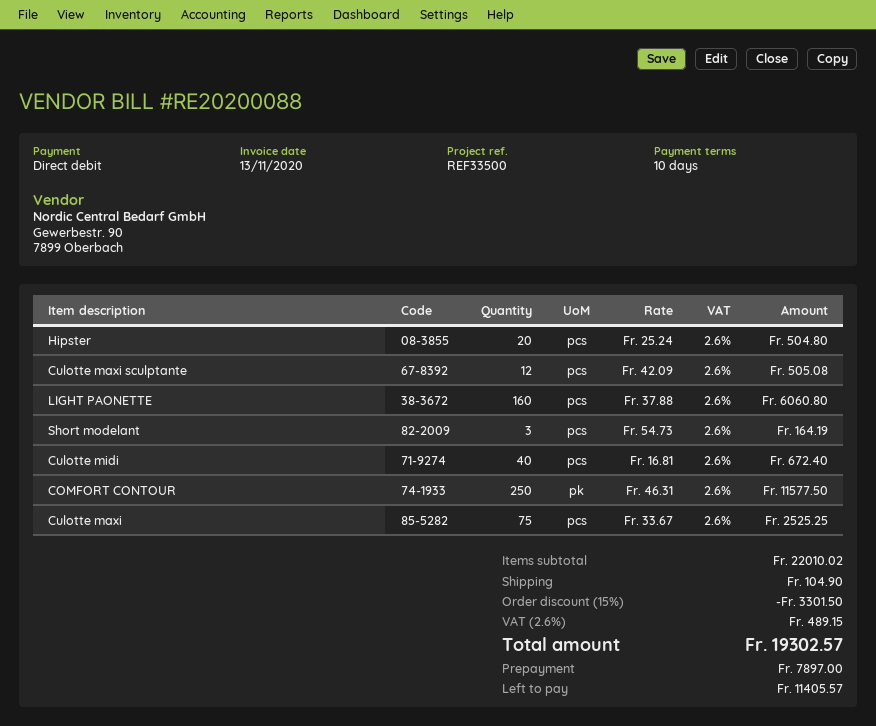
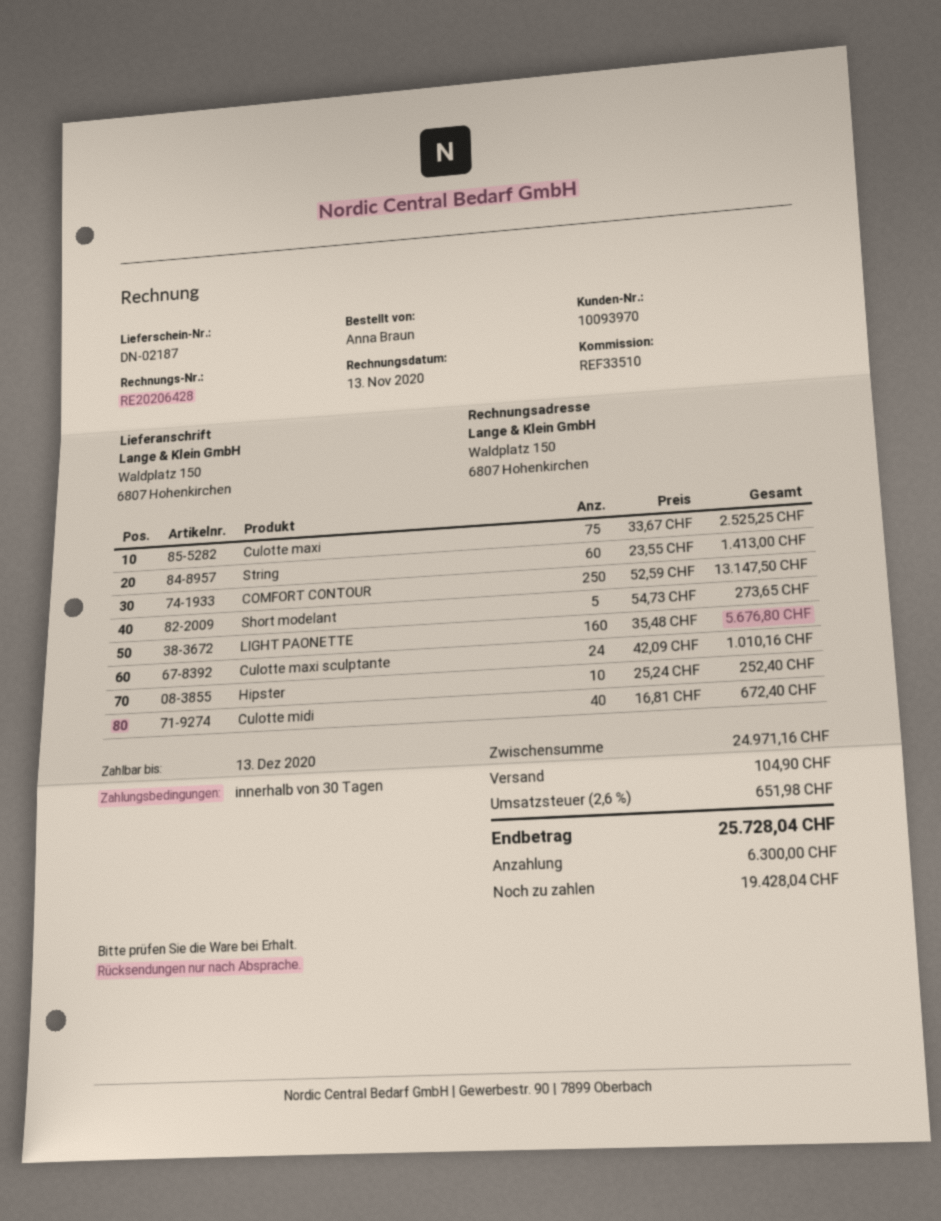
invoice number: RE20200088 -> RE20206428
payment terms: 10 days -> 30 days
reference: REF33500 -> REF33510
Hipster: 20 x 25.24 = 504.80 -> 10 x 25.24 = 252.40
Culotte maxi sculptante: 12 x 42.09 = 505.08 -> 24 x 42.09 = 1010.16
LIGHT PAONETTE: 160 x 37.88 = 6060.80 -> 160 x 35.48 = 5676.80
Short modelant: 3 x 54.73 = 164.19 -> 5 x 54.73 = 273.65
COMFORT CONTOUR: 250 x 46.31 = 11577.50 -> 250 x 52.59 = 13147.50
String: none -> 60 x 23.55 = 1413.00
subtotal: 22010.02 -> 24971.16
discount: 15% = 3301.50 -> none
tax: 2.6% = 489.15 -> 2.6% = 651.98
total: 19302.57 -> 25728.04
deposit: 7897.00 -> 6300.00
balance: 11405.57 -> 19428.04

